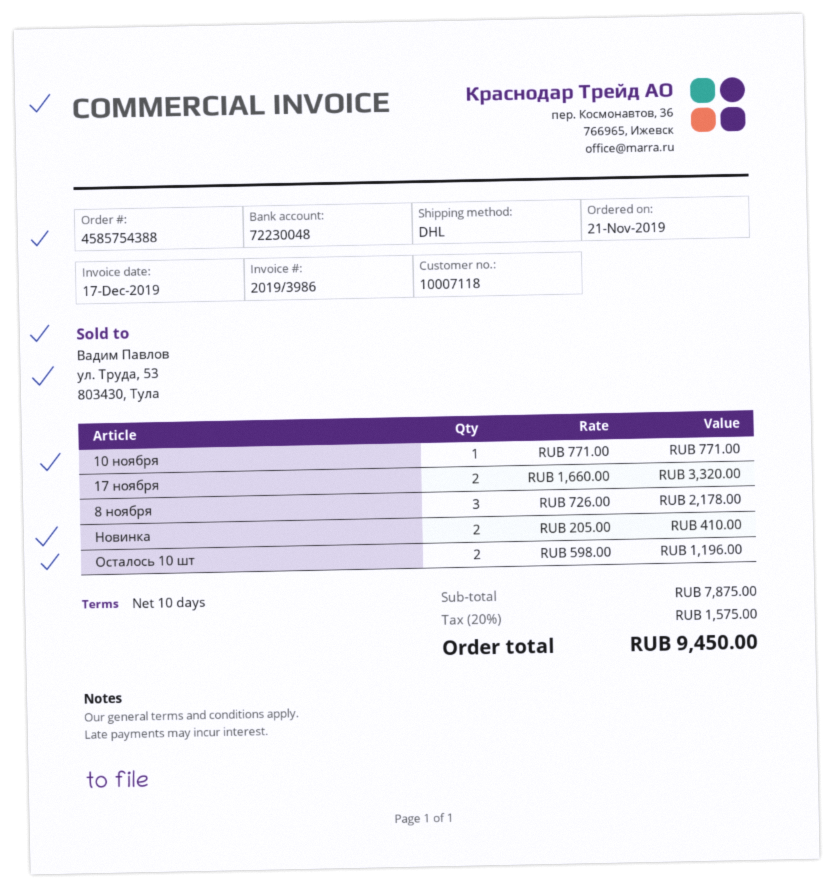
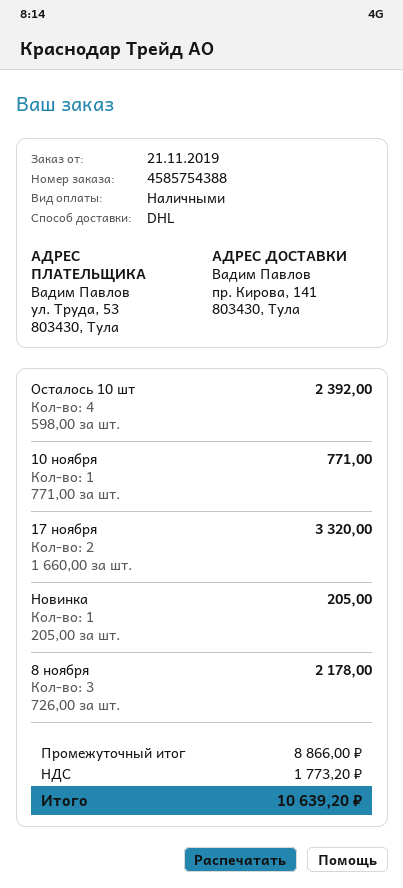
Новинка: 2 x 205.00 = 410.00 -> 1 x 205.00 = 205.00
Осталось 10 шт: 2 x 598.00 = 1196.00 -> 4 x 598.00 = 2392.00
subtotal: 7875.00 -> 8866.00
tax: 1575.00 -> 1773.20
total: 9450.00 -> 10639.20

